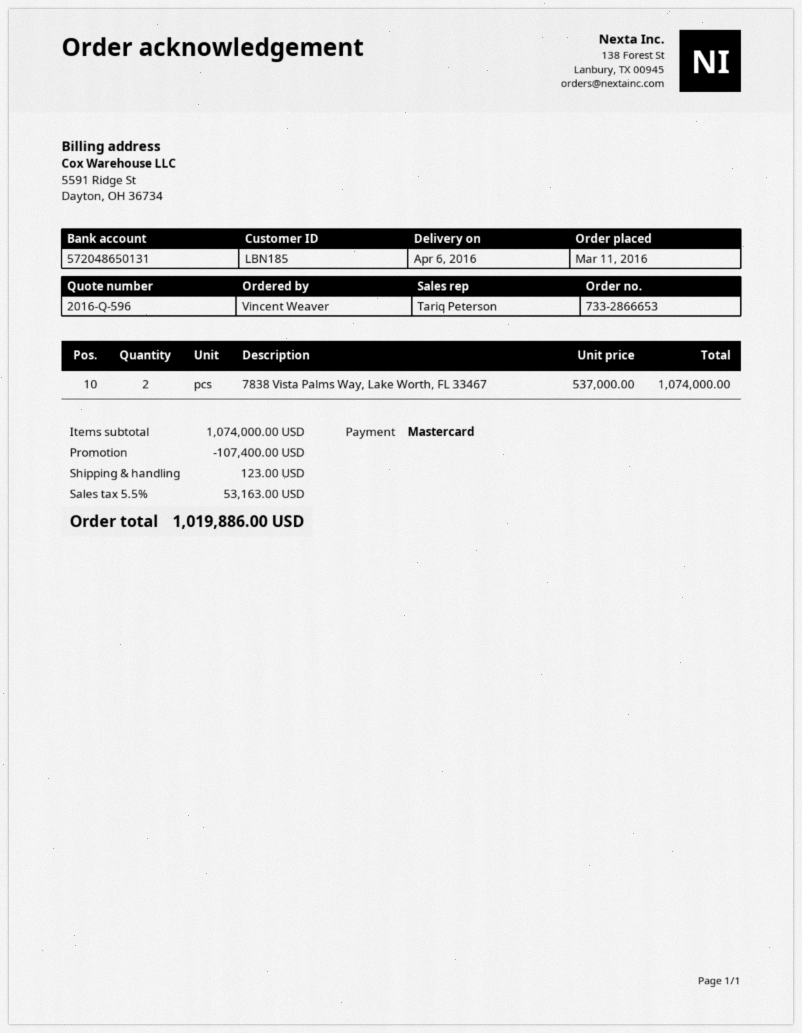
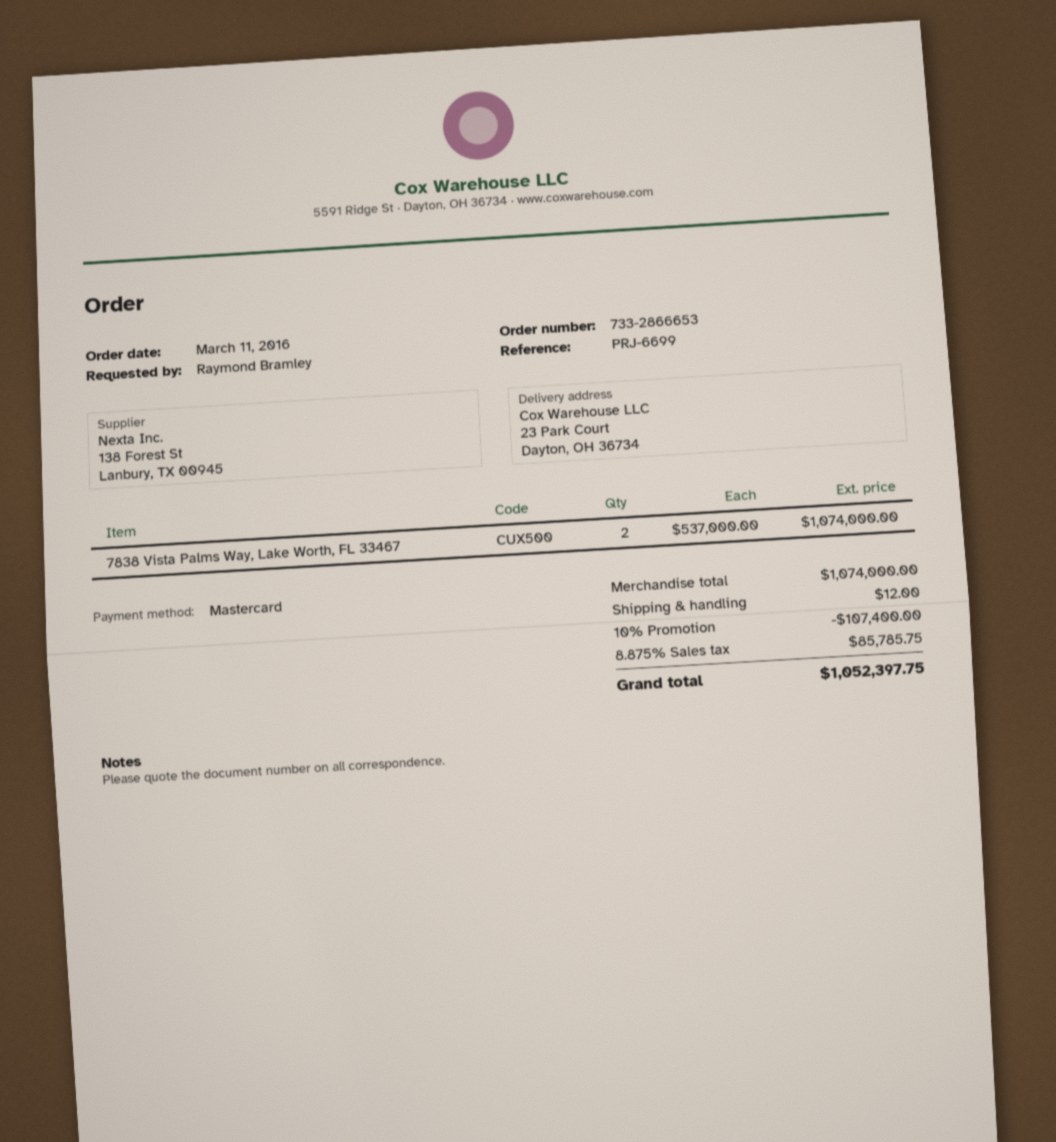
ordered by: Vincent Weaver -> Raymond Bramley
shipping: 123.00 -> 12.00
tax: 5.5% = 53163.00 -> 8.875% = 85785.75
total: 1019886.00 -> 1052397.75

